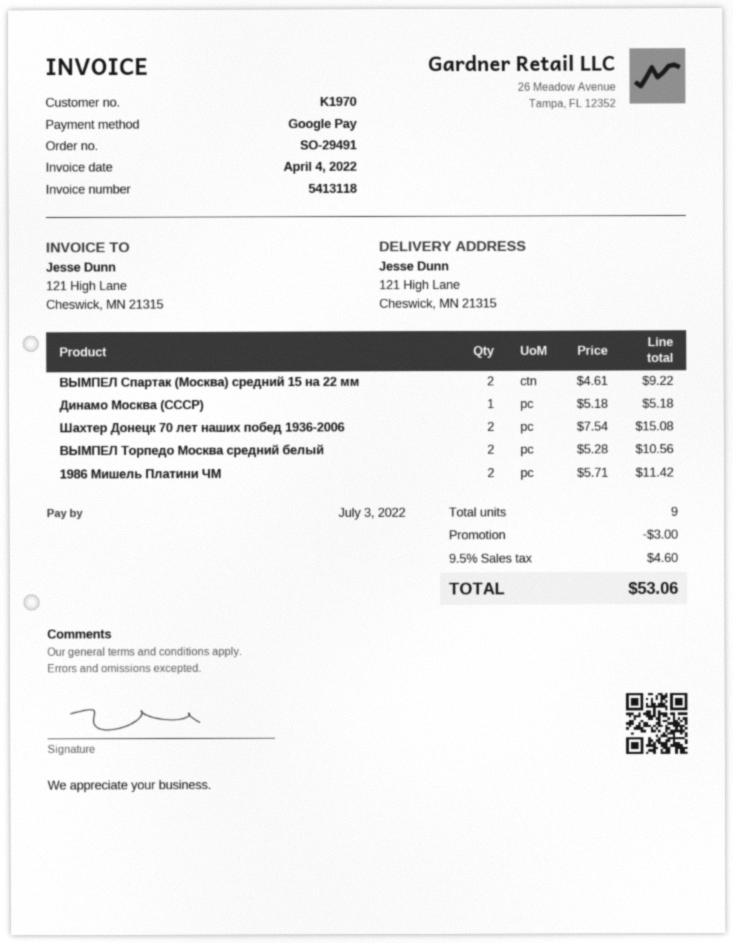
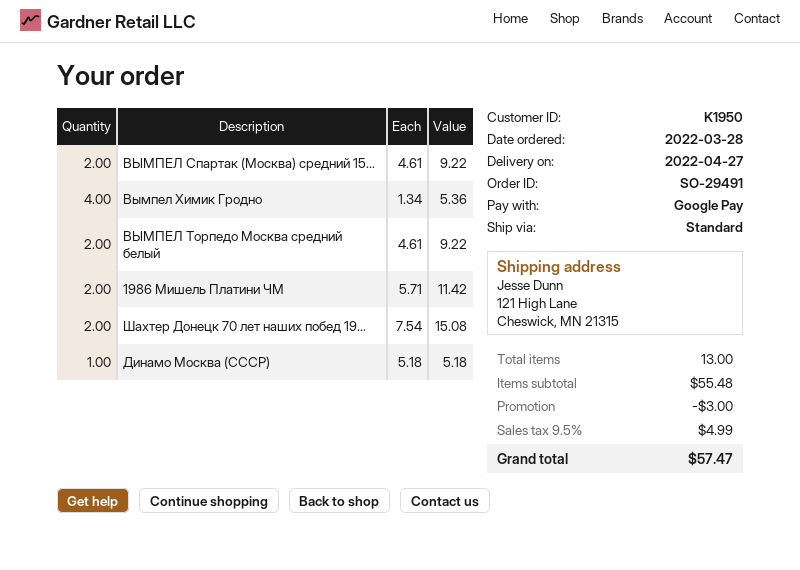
customer number: K1970 -> K1950
ВЫМПЕЛ Торпедо Москва средний белый: 2 x 5.28 = 10.56 -> 2 x 4.61 = 9.22
Вымпел Химик Гродно: none -> 4 x 1.34 = 5.36
total quantity: 9 -> 13
tax: 9.5% = 4.60 -> 9.5% = 4.99
total: 53.06 -> 57.47

